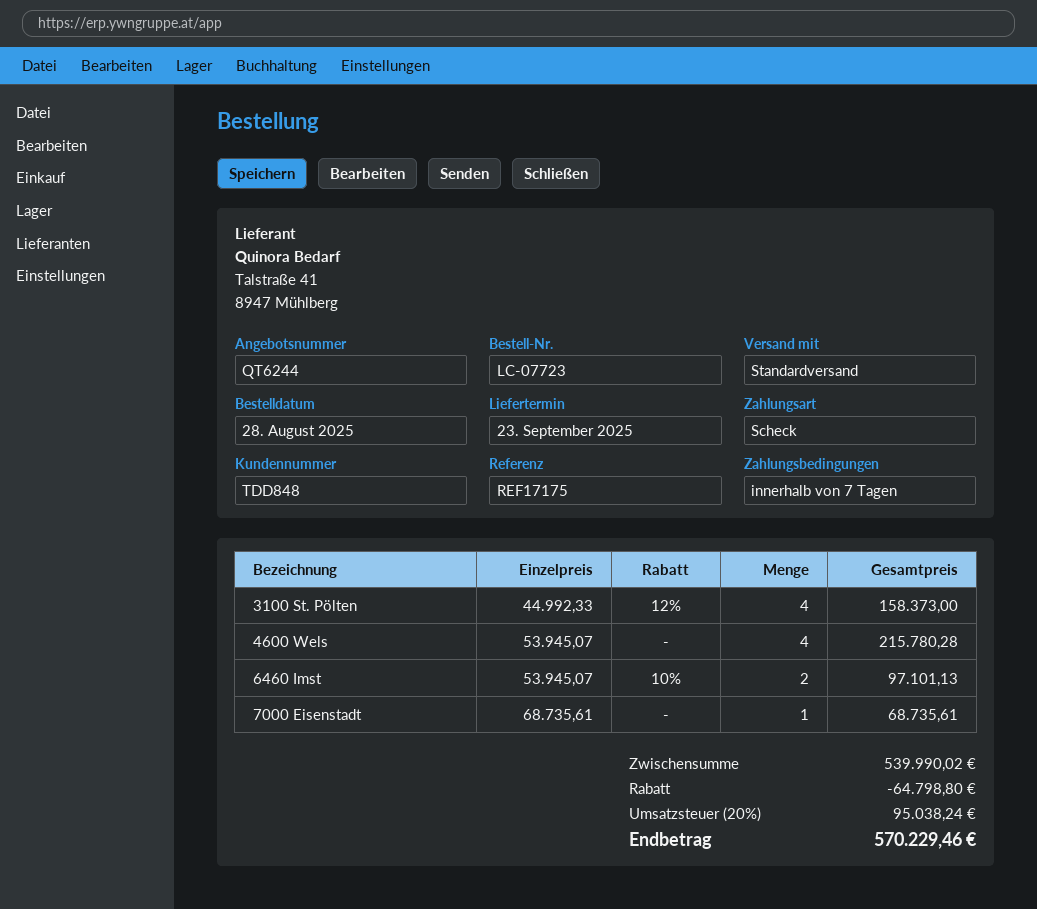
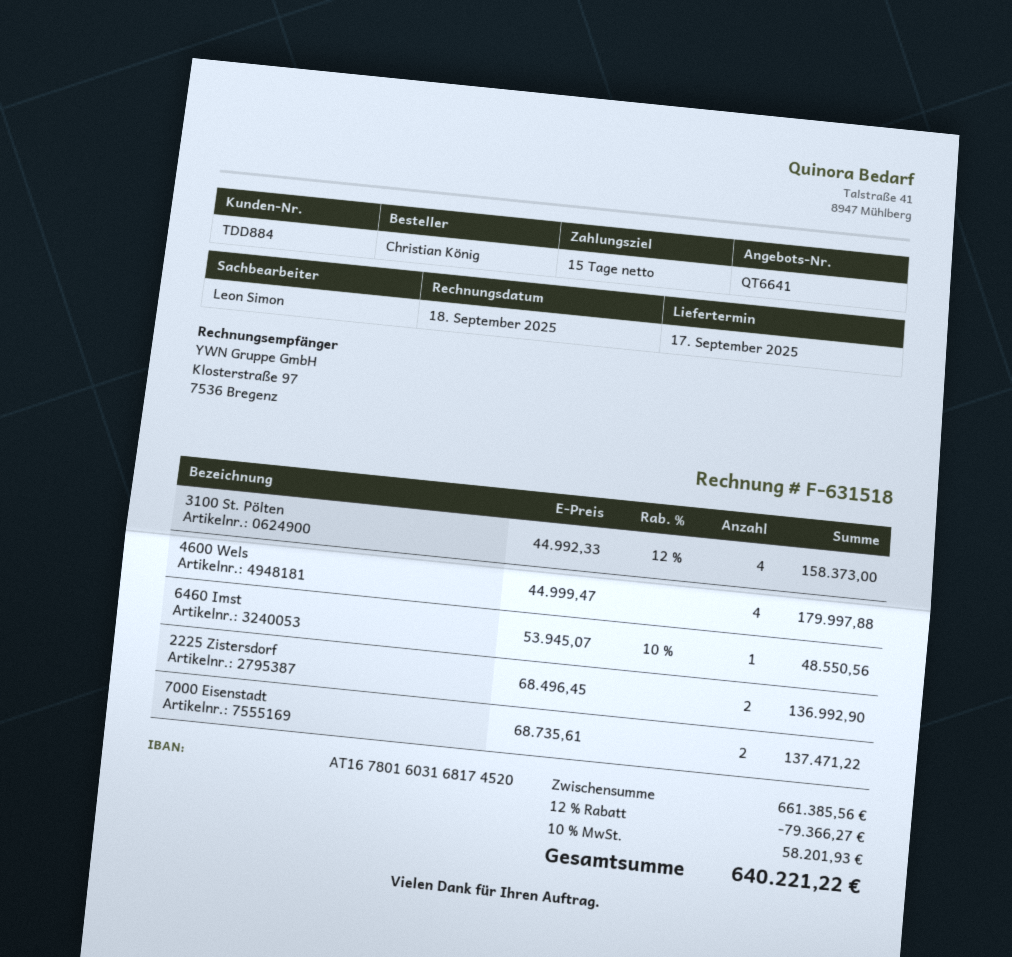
quote number: QT6244 -> QT6641
delivery date: 2025-09-23 -> 2025-09-17
payment terms: 7 days -> 15 days
customer number: TDD848 -> TDD884
4600 Wels: 4 x 53945.07 = 215780.28 -> 4 x 44999.47 = 179997.88
6460 Imst: 2 x 53945.07 - 10% = 97101.13 -> 1 x 53945.07 - 10% = 48550.56
7000 Eisenstadt: 1 x 68735.61 = 68735.61 -> 2 x 68735.61 = 137471.22
2225 Zistersdorf: none -> 2 x 68496.45 = 136992.90
subtotal: 539990.02 -> 661385.56
discount: 64798.80 -> 79366.27
tax: 20% = 95038.24 -> 10% = 58201.93
total: 570229.46 -> 640221.22

